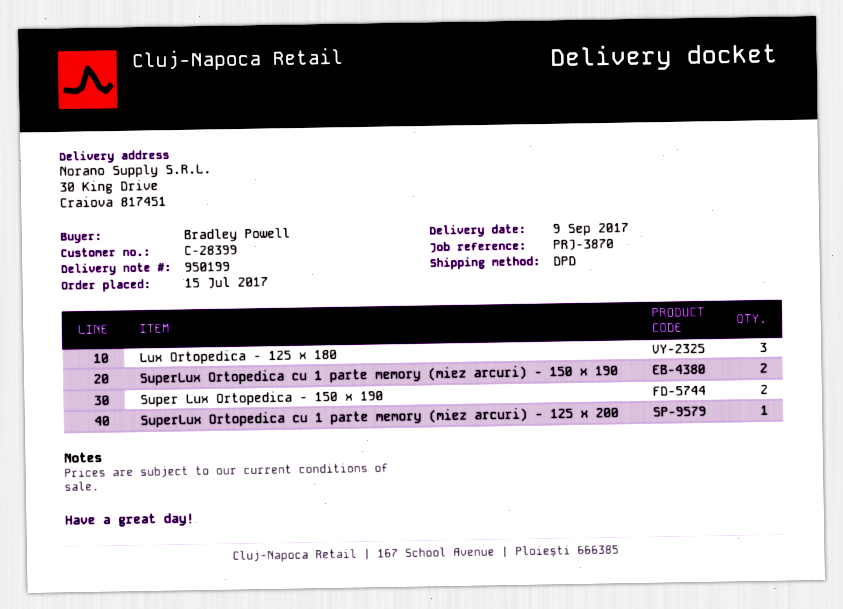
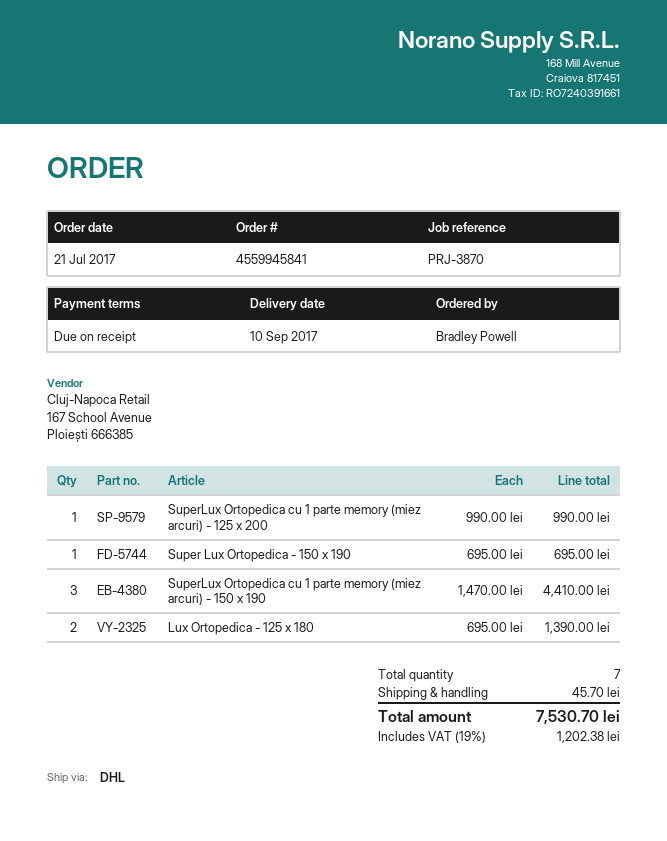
order date: 2017-07-15 -> 2017-07-21
delivery date: 2017-09-09 -> 2017-09-10
shipping method: DPD -> DHL
Lux Ortopedica - 125 x 180: 3 -> 2
SuperLux Ortopedica cu 1 parte memory (miez arcuri) - 150 x 190: 2 -> 3
Super Lux Ortopedica - 150 x 190: 2 -> 1

